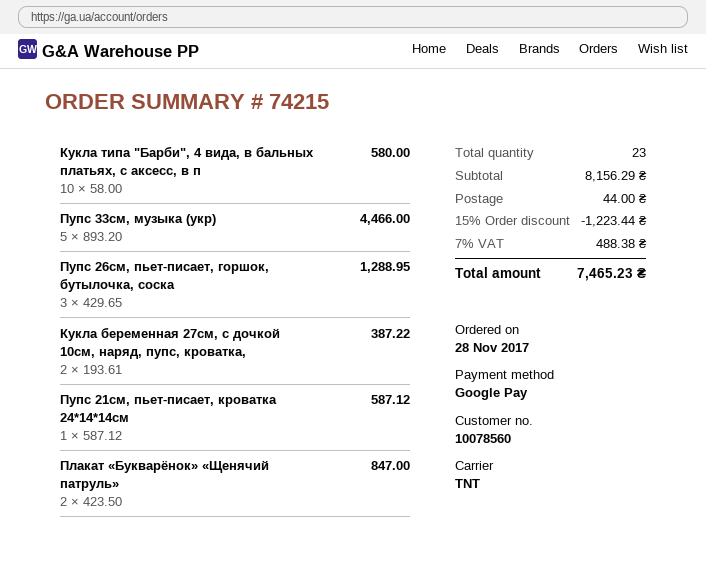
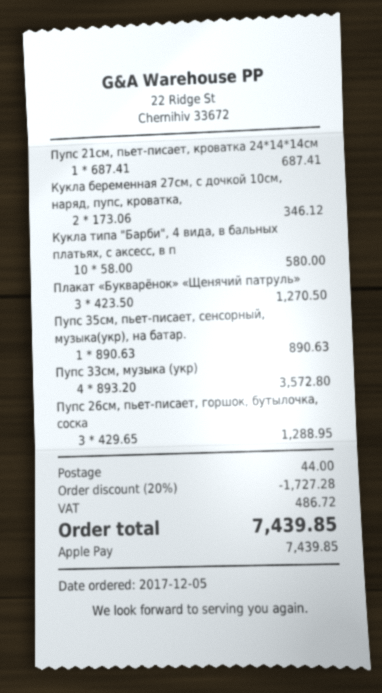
order date: 2017-11-28 -> 2017-12-05
payment method: Google Pay -> Apple Pay
Пупс 33см, музыка (укр): 5 x 893.20 = 4466.00 -> 4 x 893.20 = 3572.80
Кукла беременная 27см, с дочкой 10см, наряд, пупс, кроватка,: 2 x 193.61 = 387.22 -> 2 x 173.06 = 346.12
Пупс 21см, пьет-писает, кроватка 24*14*14см: 1 x 587.12 = 587.12 -> 1 x 687.41 = 687.41
Плакат «Букварёнок» «Щенячий патруль»: 2 x 423.50 = 847.00 -> 3 x 423.50 = 1270.50
Пупс 35см, пьет-писает, сенсорный, музыка(укр), на батар.: none -> 1 x 890.63 = 890.63
discount: 15% = 1223.44 -> 20% = 1727.28
tax: 488.38 -> 486.72
total: 7465.23 -> 7439.85

